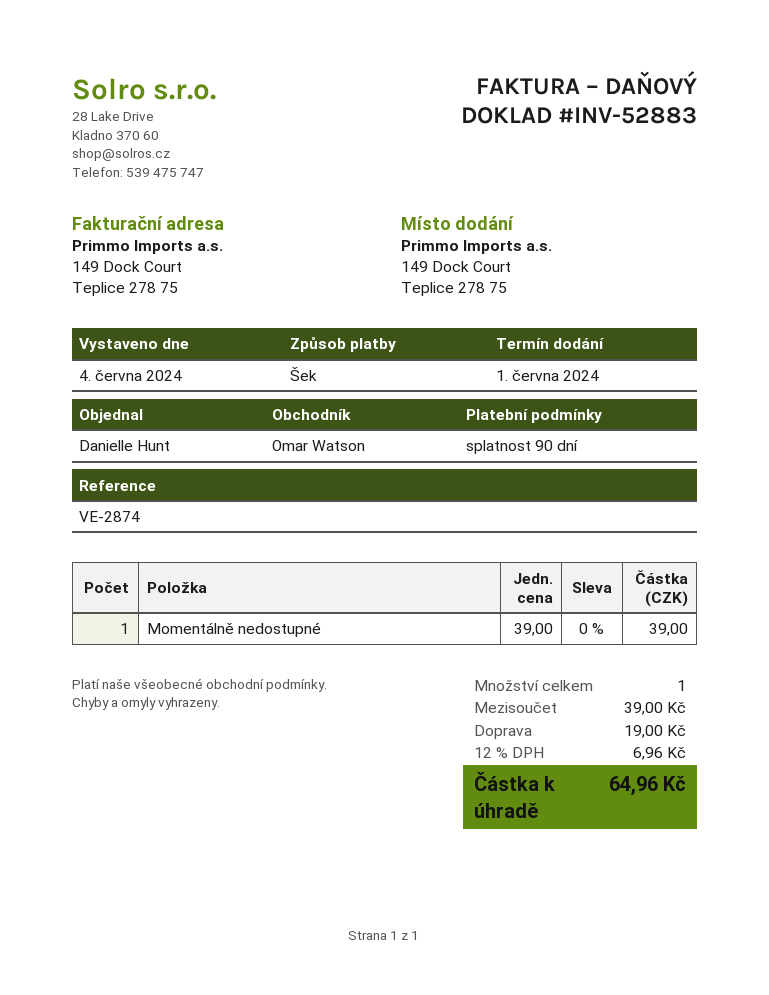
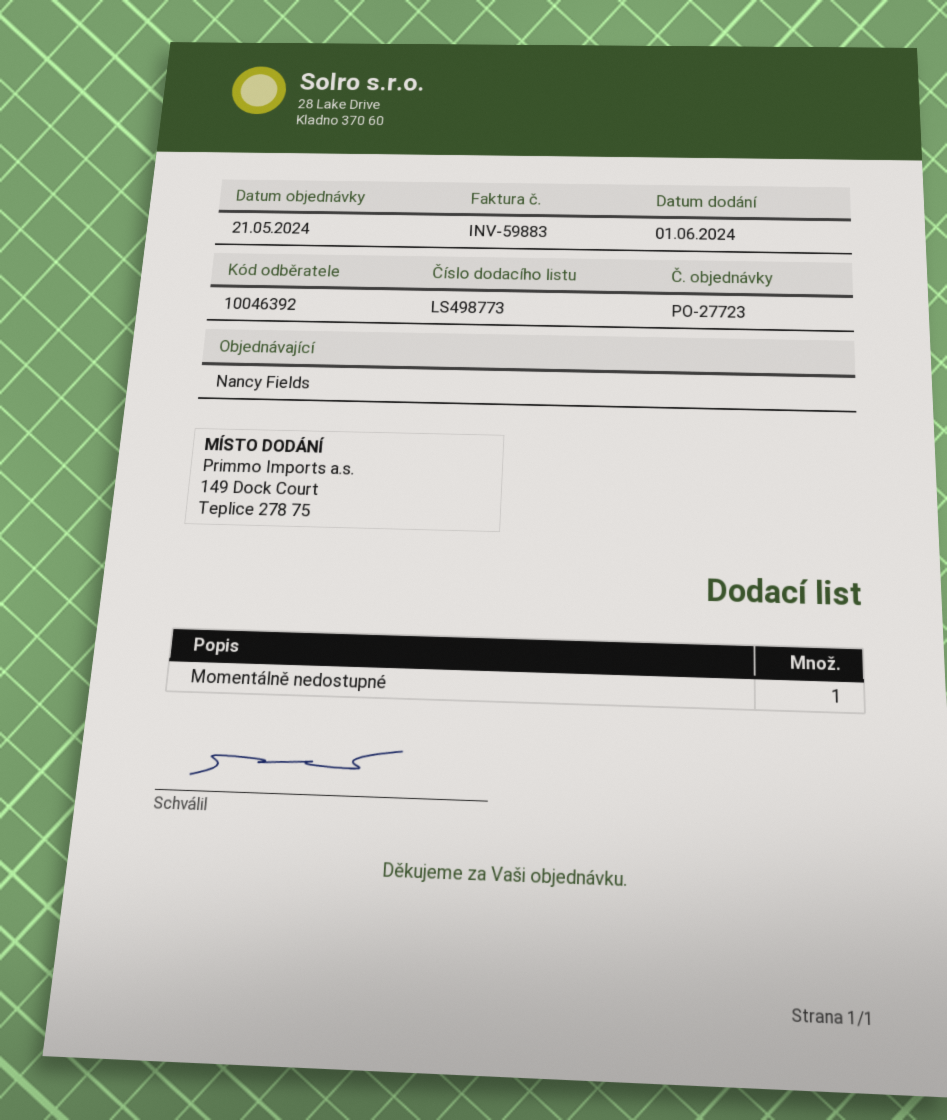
invoice number: INV-52883 -> INV-59883
ordered by: Danielle Hunt -> Nancy Fields

